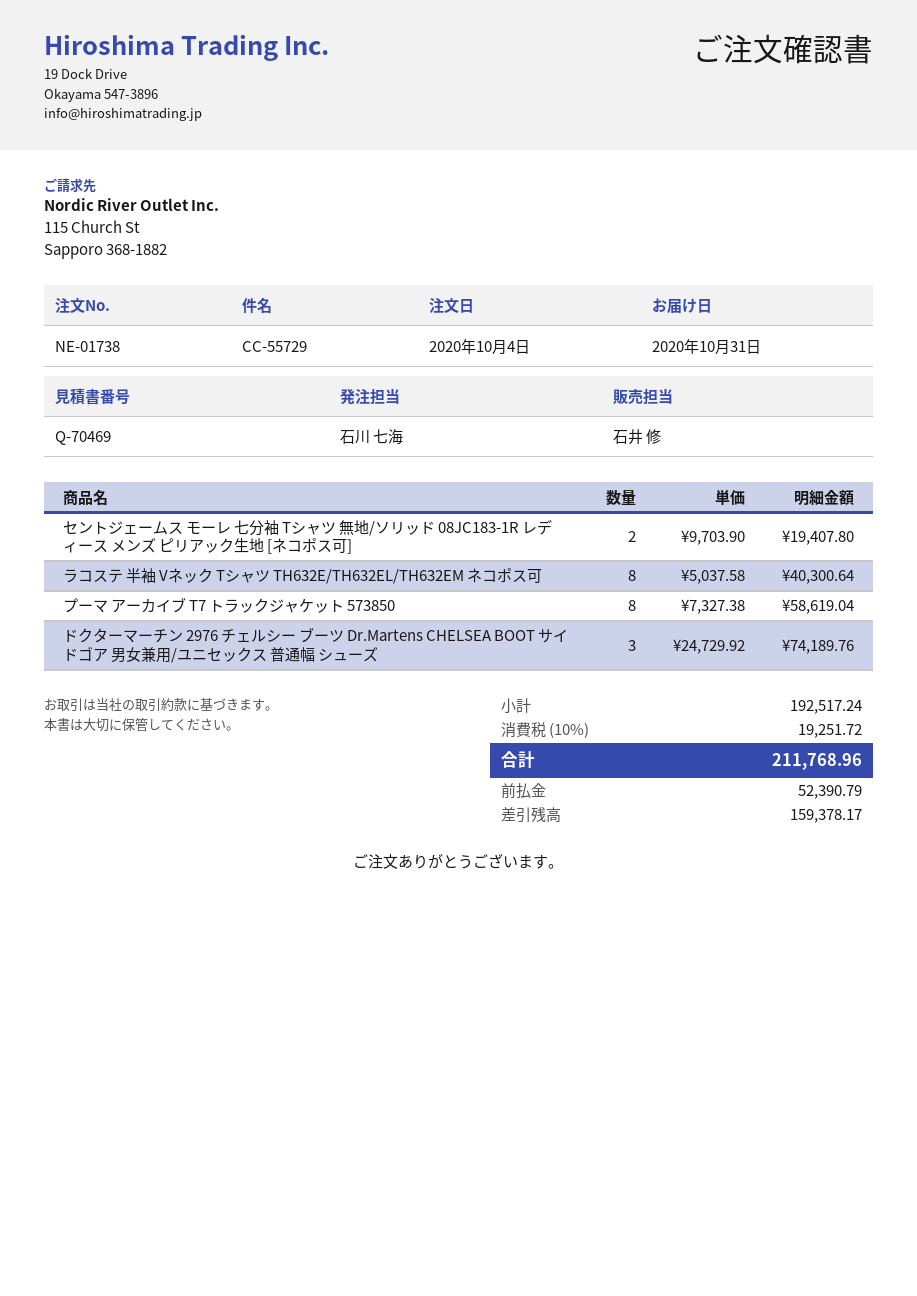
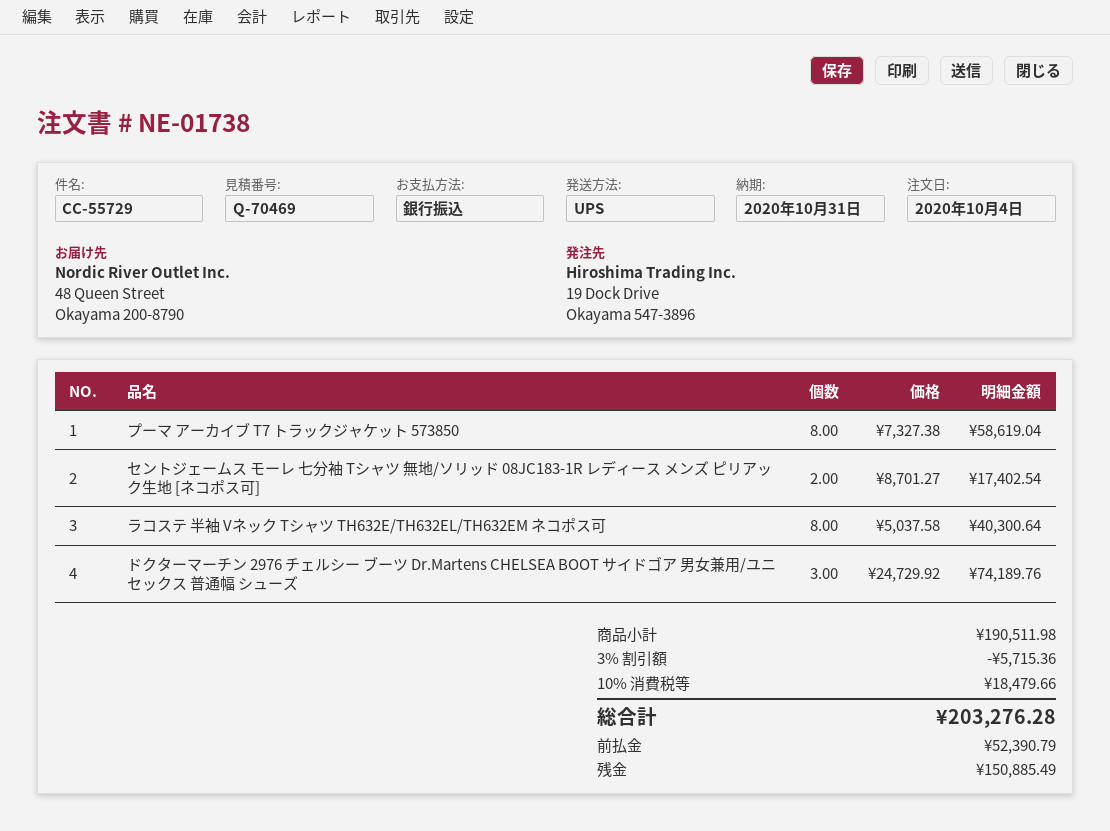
セントジェームス モーレ 七分袖 Tシャツ 無地/ソリッド 08JC183-1R レディース メンズ ピリアック生地 [ネコポス可]: 2 x 9703.90 = 19407.80 -> 2 x 8701.27 = 17402.54
subtotal: 192517.24 -> 190511.98
discount: none -> 3% = 5715.36
tax: 10% = 19251.72 -> 10% = 18479.66
total: 211768.96 -> 203276.28
balance: 159378.17 -> 150885.49

